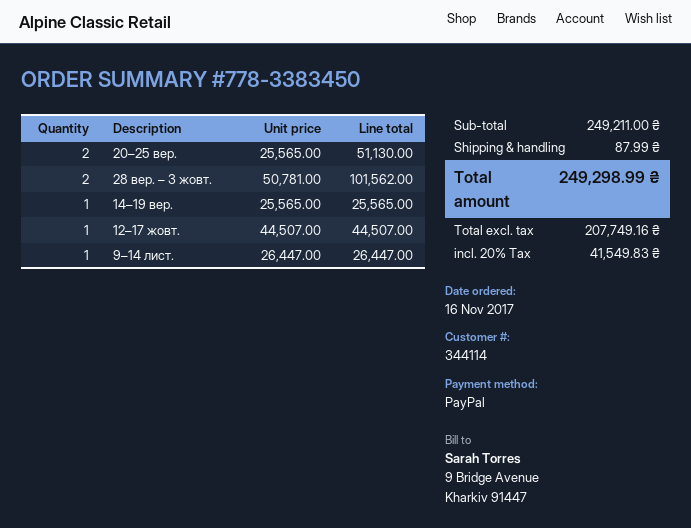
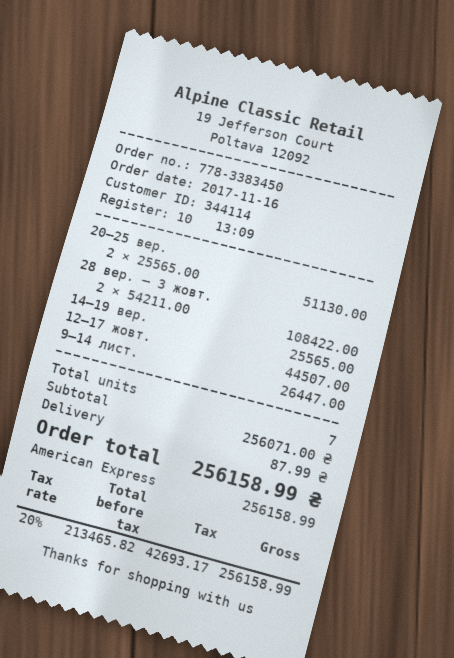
payment method: PayPal -> American Express
28 вер. – 3 жовт.: 2 x 50781.00 = 101562.00 -> 2 x 54211.00 = 108422.00
subtotal: 249211.00 -> 256071.00
net: 207749.16 -> 213465.82
tax: 20% = 41549.83 -> 20% = 42693.17
total: 249298.99 -> 256158.99

